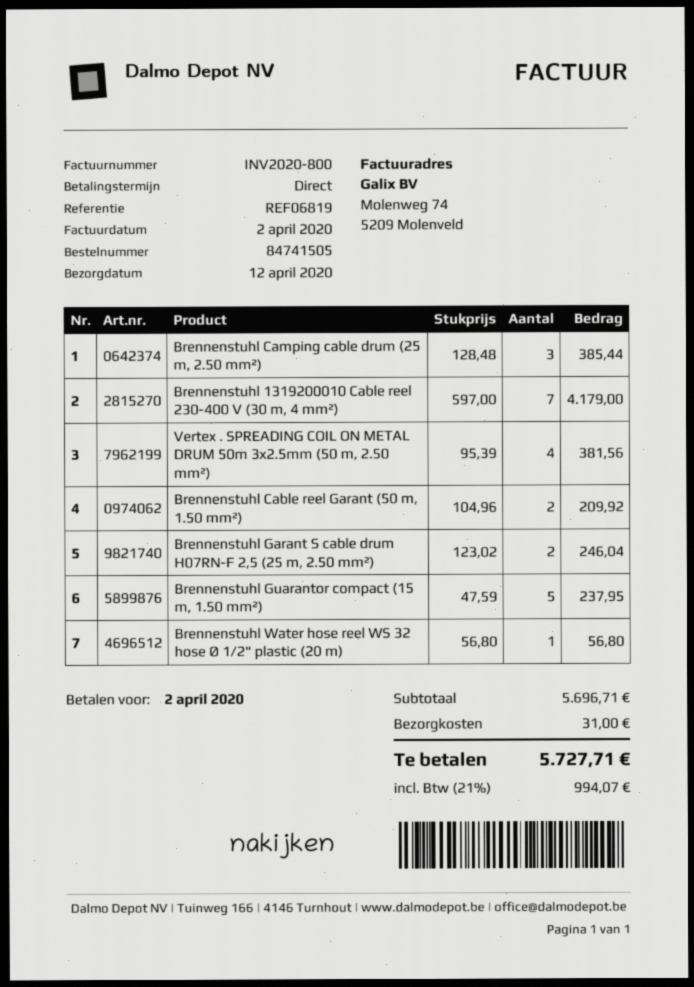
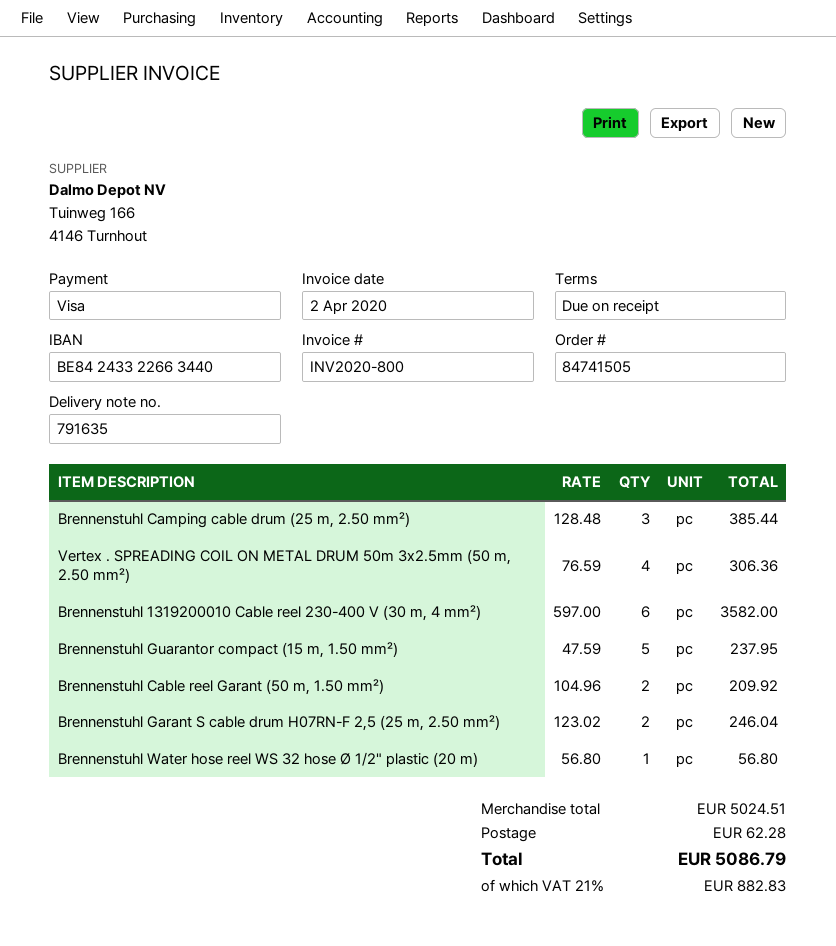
Brennenstuhl 1319200010 Cable reel 230-400 V (30 m, 4 mm²): 7 x 597.00 = 4179.00 -> 6 x 597.00 = 3582.00
Vertex . SPREADING COIL ON METAL DRUM 50m 3x2.5mm (50 m, 2.50 mm²): 4 x 95.39 = 381.56 -> 4 x 76.59 = 306.36
subtotal: 5696.71 -> 5024.51
shipping: 31.00 -> 62.28
tax: 21% = 994.07 -> 21% = 882.83
total: 5727.71 -> 5086.79

